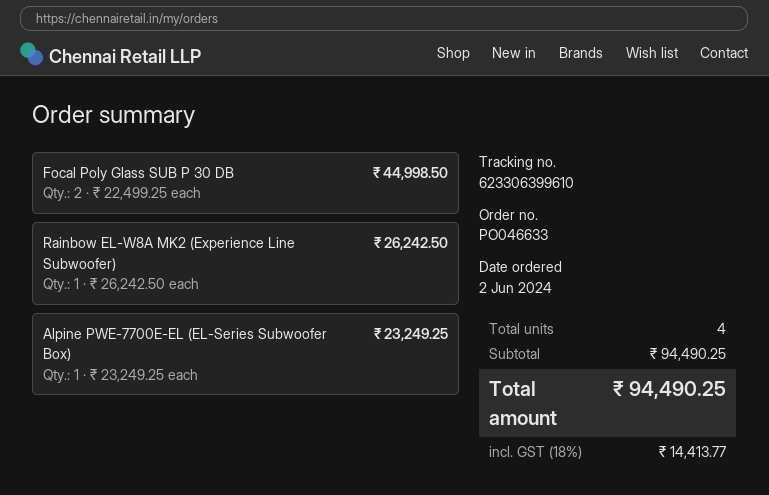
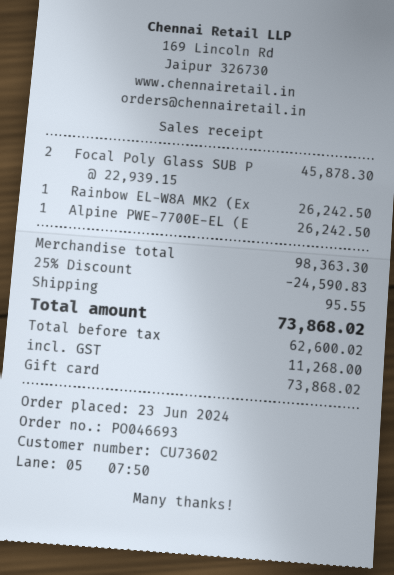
order number: PO046633 -> PO046693
order date: 2024-06-02 -> 2024-06-23
Focal Poly Glass SUB P 30 DB: 2 x 22499.25 = 44998.50 -> 2 x 22939.15 = 45878.30
Alpine PWE-7700E-EL (EL-Series Subwoofer Box): 1 x 23249.25 = 23249.25 -> 1 x 26242.50 = 26242.50
subtotal: 94490.25 -> 98363.30
discount: none -> 25% = 24590.83
shipping: none -> 95.55
tax: 14413.77 -> 11268.00
total: 94490.25 -> 73868.02

